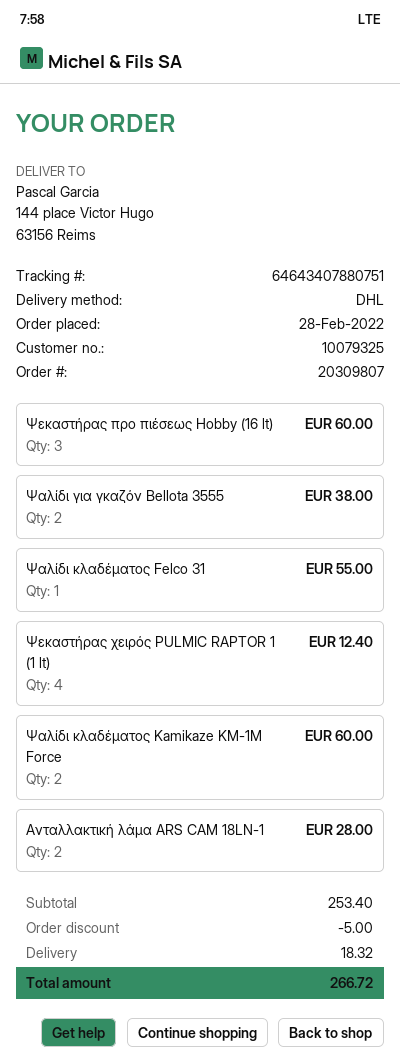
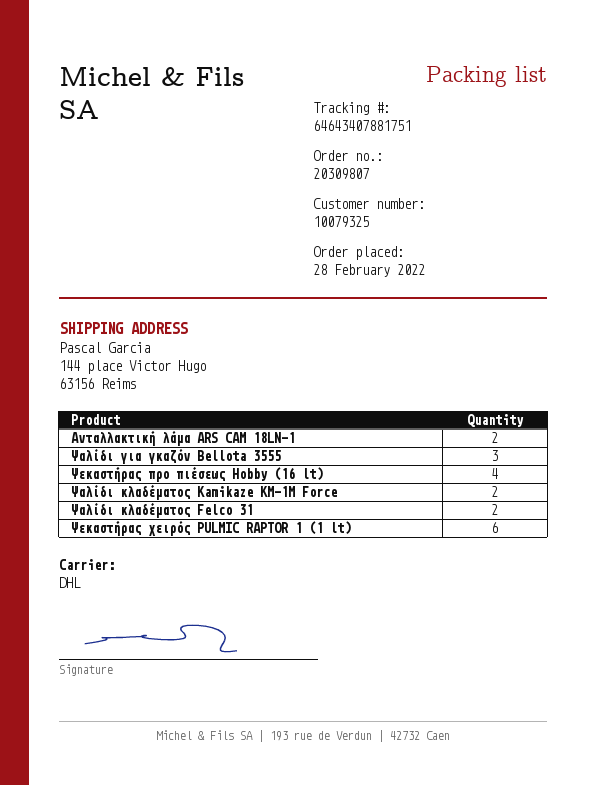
tracking number: 64643407880751 -> 64643407881751
Ψεκαστήρας προ πιέσεως Hobby (16 lt): 3 -> 4
Ψαλίδι για γκαζόν Bellota 3555: 2 -> 3
Ψαλίδι κλαδέματος Felco 31: 1 -> 2
Ψεκαστήρας χειρός PULMIC RAPTOR 1 (1 lt): 4 -> 6

